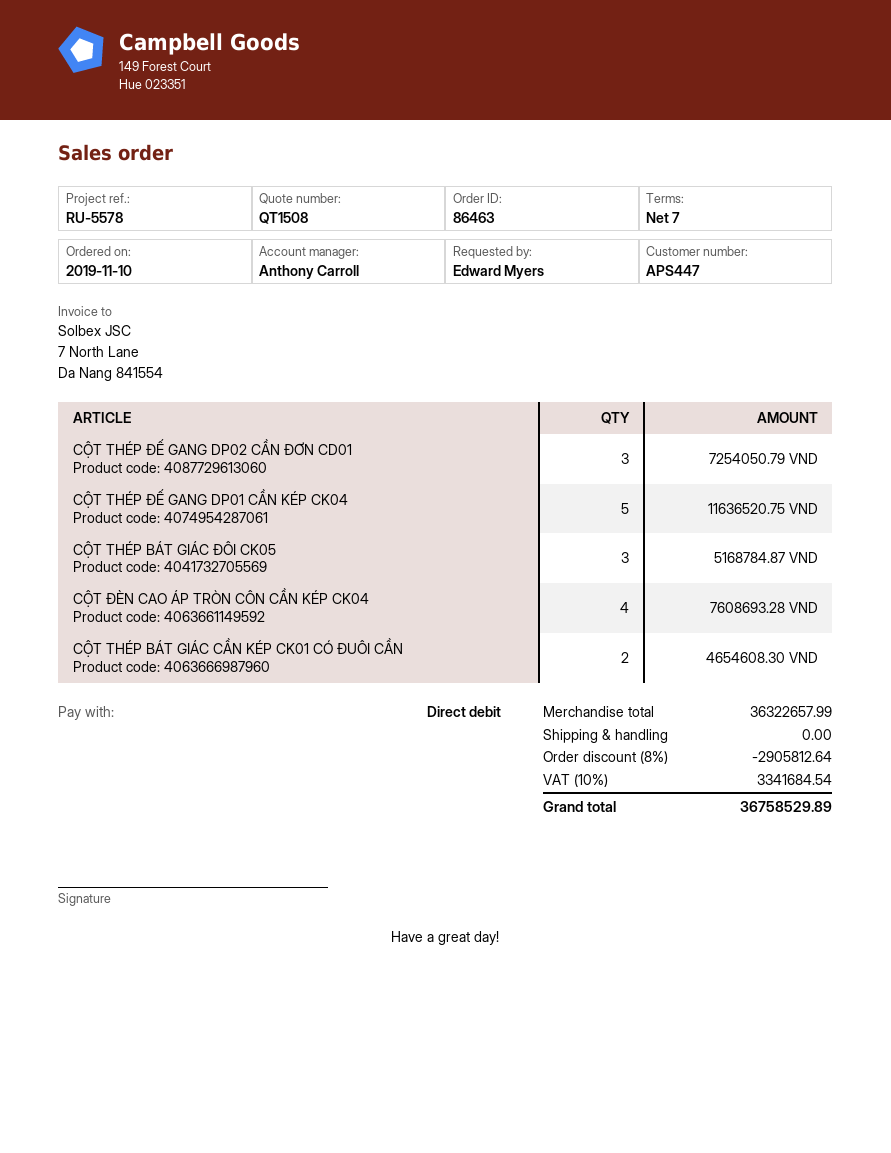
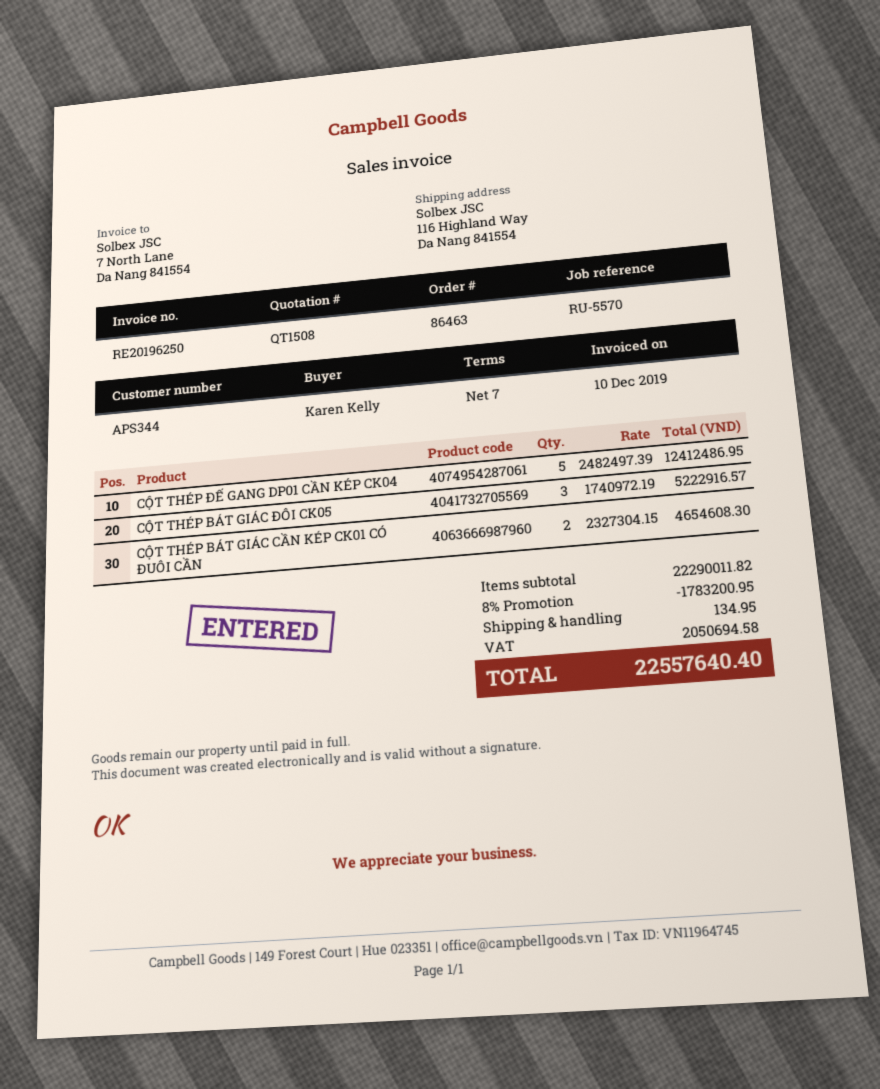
customer number: APS447 -> APS344
reference: RU-5578 -> RU-5570
ordered by: Edward Myers -> Karen Kelly
CỘT THÉP ĐẾ GANG DP02 CẦN ĐƠN CD01: 3 for 7254050.79 -> none
CỘT THÉP ĐẾ GANG DP01 CẦN KÉP CK04: 5 for 11636520.75 -> 5 for 12412486.95
CỘT THÉP BÁT GIÁC ĐÔI CK05: 3 for 5168784.87 -> 3 for 5222916.57
CỘT ĐÈN CAO ÁP TRÒN CÔN CẦN KÉP CK04: 4 for 7608693.28 -> none
subtotal: 36322657.99 -> 22290011.82
discount: 8% = 2905812.64 -> 8% = 1783200.95
shipping: 0.00 -> 134.95
tax: 3341684.54 -> 2050694.58
total: 36758529.89 -> 22557640.40

